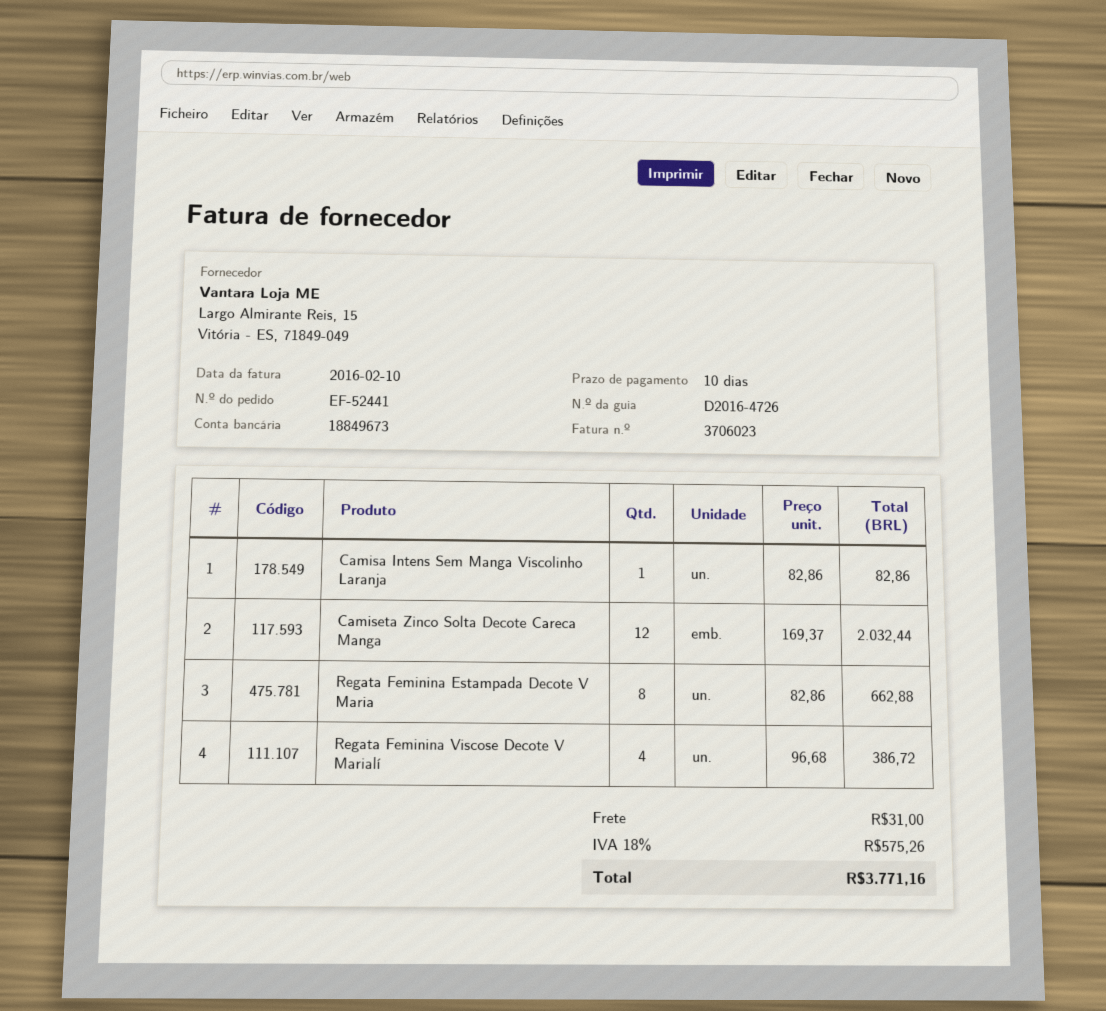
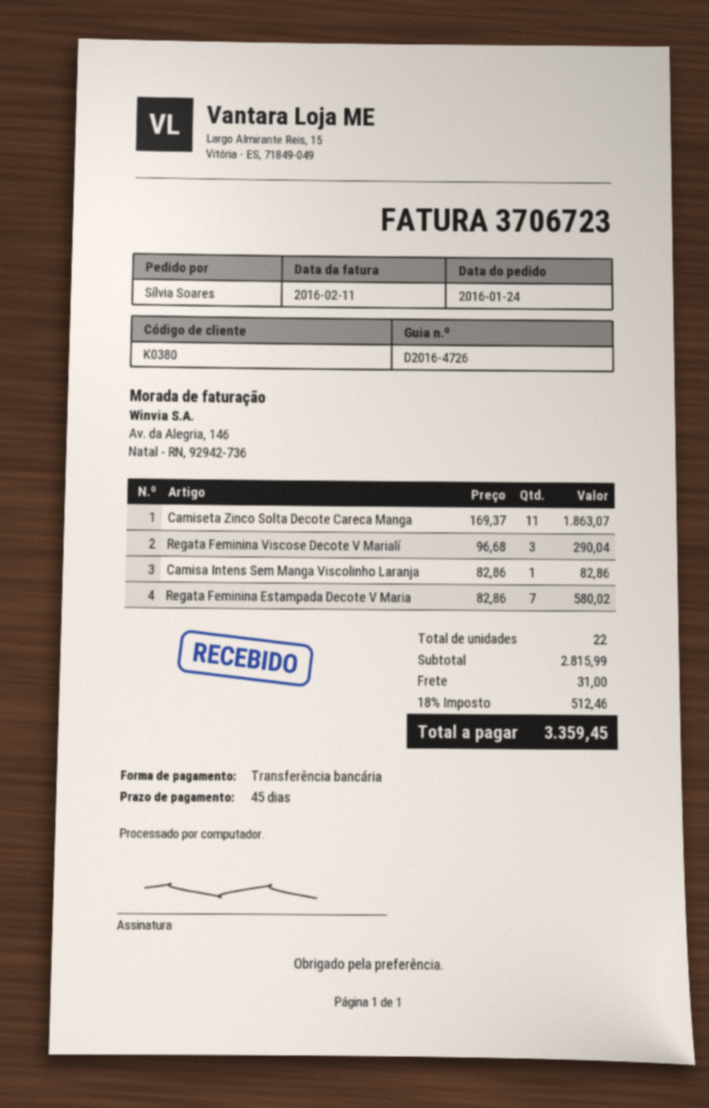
invoice number: 3706023 -> 3706723
invoice date: 2016-02-10 -> 2016-02-11
payment terms: 10 days -> 45 days
Camiseta Zinco Solta Decote Careca Manga: 12 x 169.37 = 2032.44 -> 11 x 169.37 = 1863.07
Regata Feminina Estampada Decote V Maria: 8 x 82.86 = 662.88 -> 7 x 82.86 = 580.02
Regata Feminina Viscose Decote V Marialí: 4 x 96.68 = 386.72 -> 3 x 96.68 = 290.04
tax: 18% = 575.26 -> 18% = 512.46
total: 3771.16 -> 3359.45

